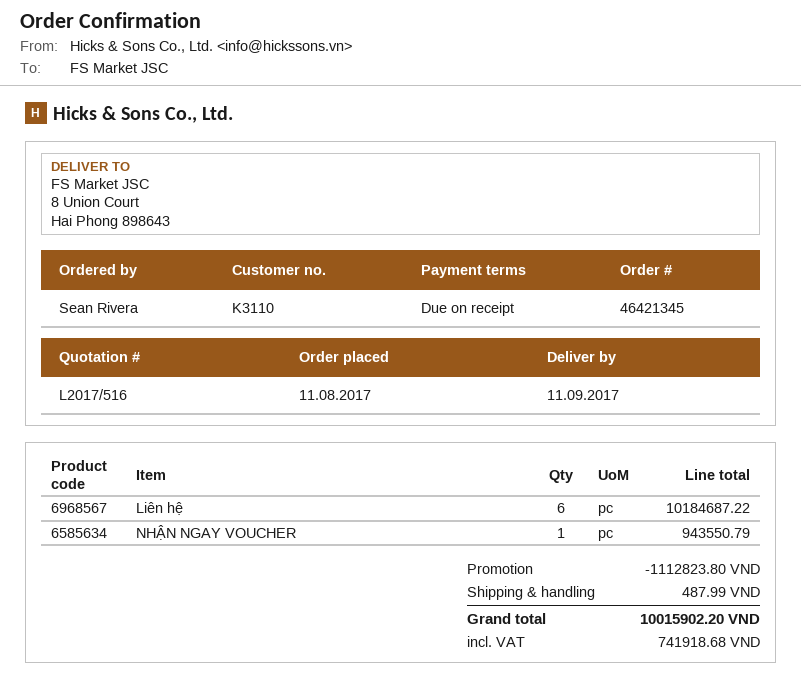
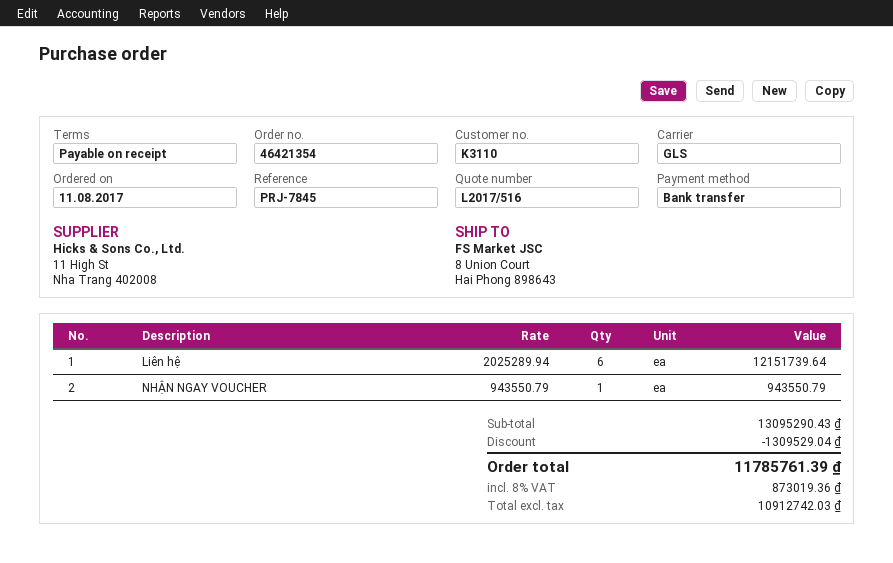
order number: 46421345 -> 46421354
Liên hệ: 6 for 10184687.22 -> 6 for 12151739.64
discount: 1112823.80 -> 1309529.04
shipping: 487.99 -> none
tax: 741918.68 -> 873019.36
total: 10015902.20 -> 11785761.39

